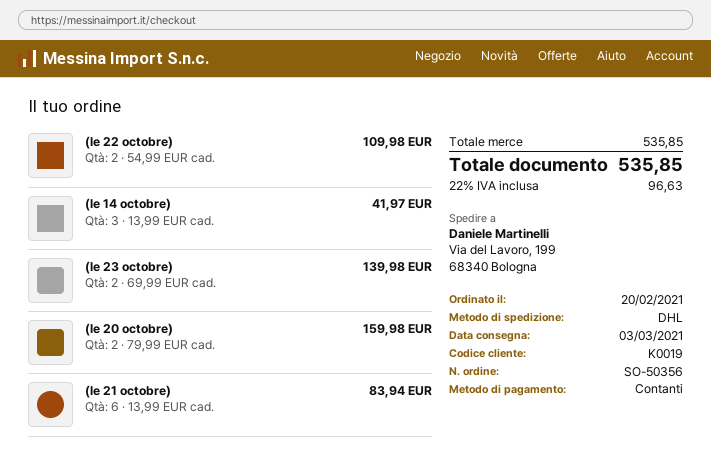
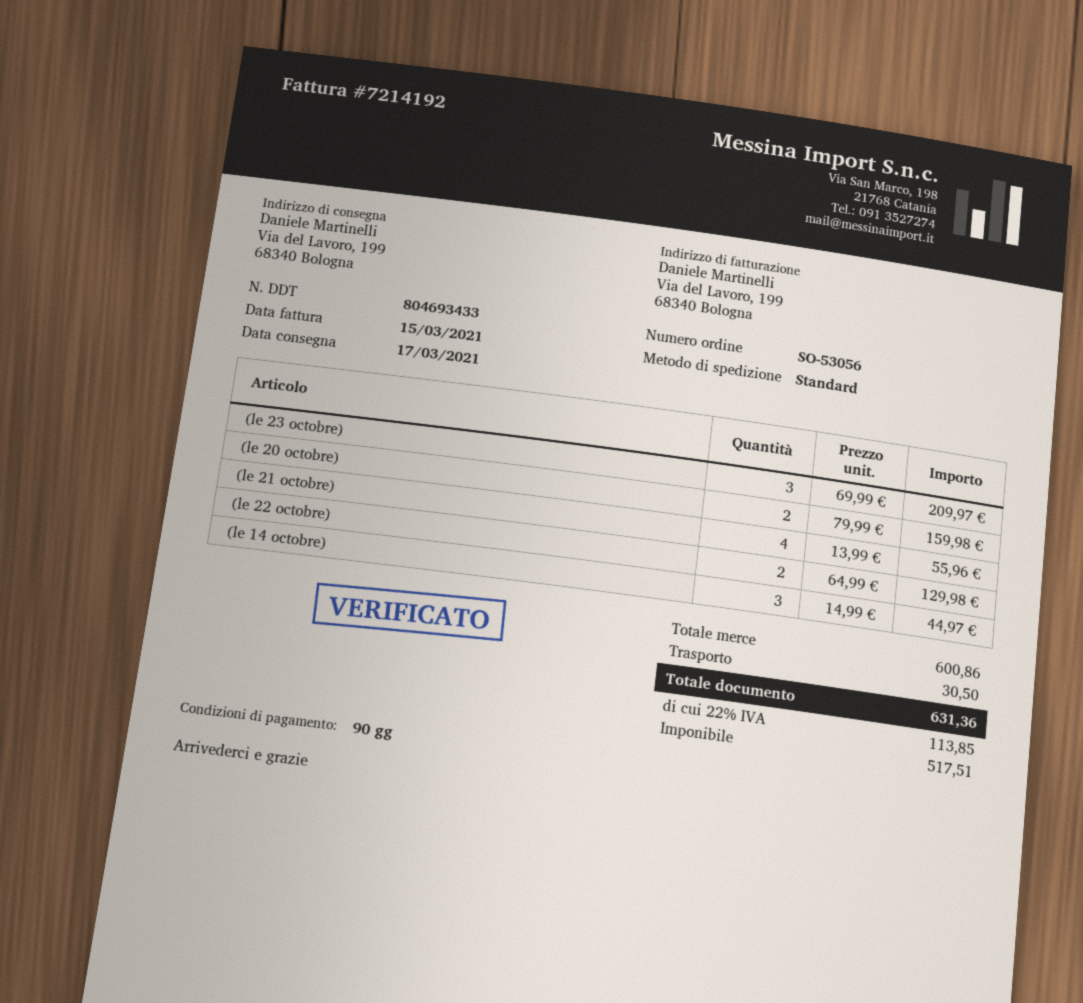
order number: SO-50356 -> SO-53056
delivery date: 2021-03-03 -> 2021-03-17
shipping method: DHL -> standard
(le 22 octobre): 2 x 54.99 = 109.98 -> 2 x 64.99 = 129.98
(le 14 octobre): 3 x 13.99 = 41.97 -> 3 x 14.99 = 44.97
(le 23 octobre): 2 x 69.99 = 139.98 -> 3 x 69.99 = 209.97
(le 21 octobre): 6 x 13.99 = 83.94 -> 4 x 13.99 = 55.96
subtotal: 535.85 -> 600.86
shipping: none -> 30.50
tax: 22% = 96.63 -> 22% = 113.85
total: 535.85 -> 631.36

